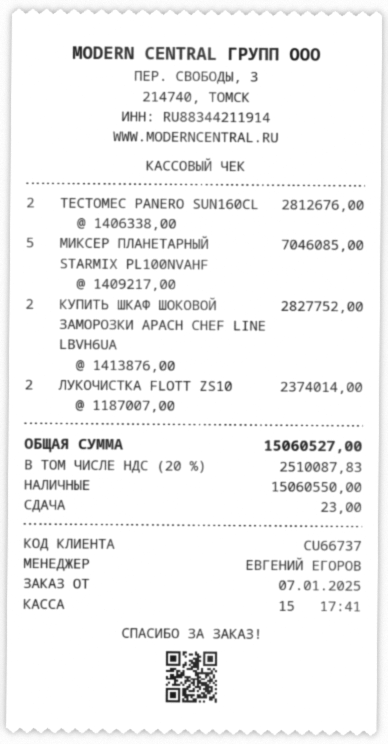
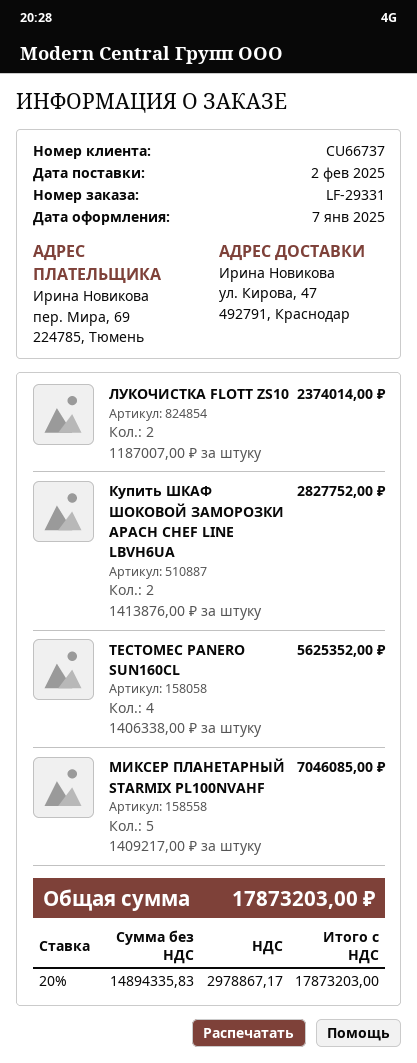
ТЕСТОМЕС PANERO SUN160CL: 2 x 1406338.00 = 2812676.00 -> 4 x 1406338.00 = 5625352.00
tax: 20% = 2510087.83 -> 20% = 2978867.17
total: 15060527.00 -> 17873203.00

